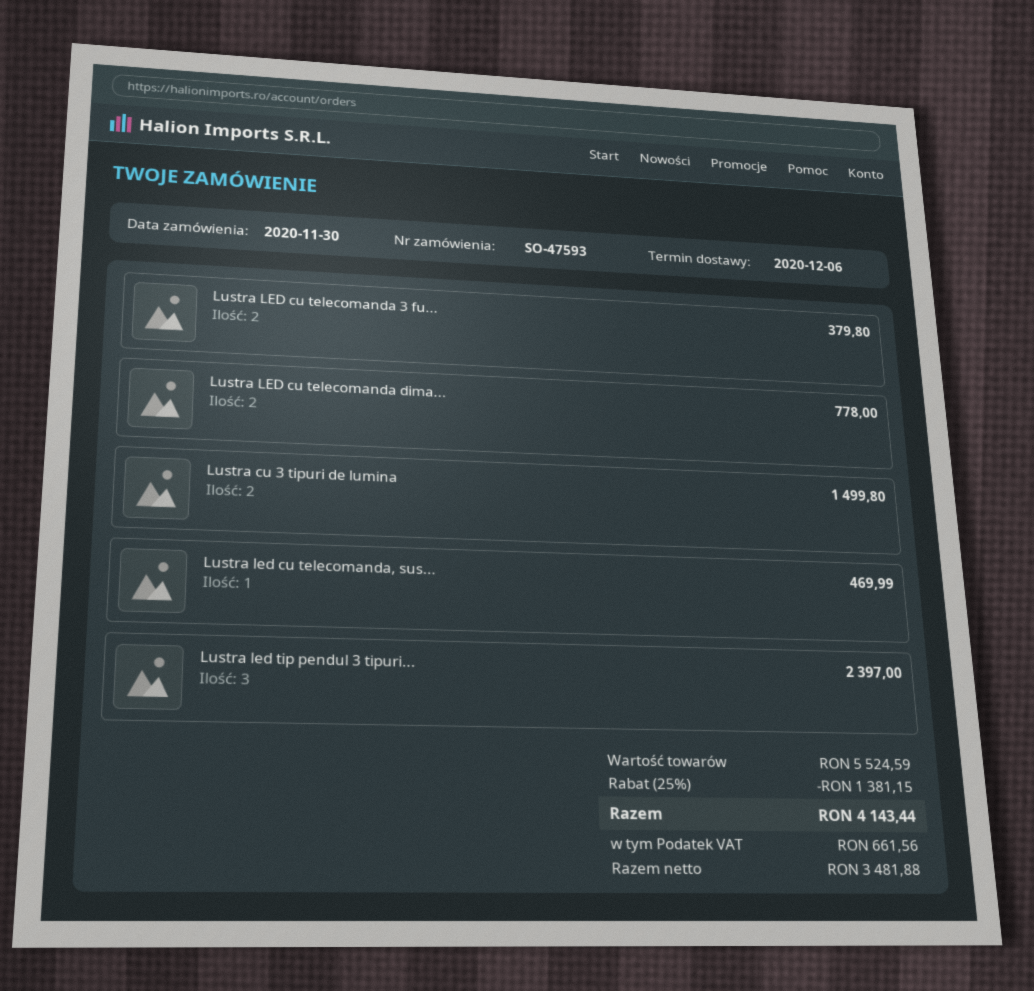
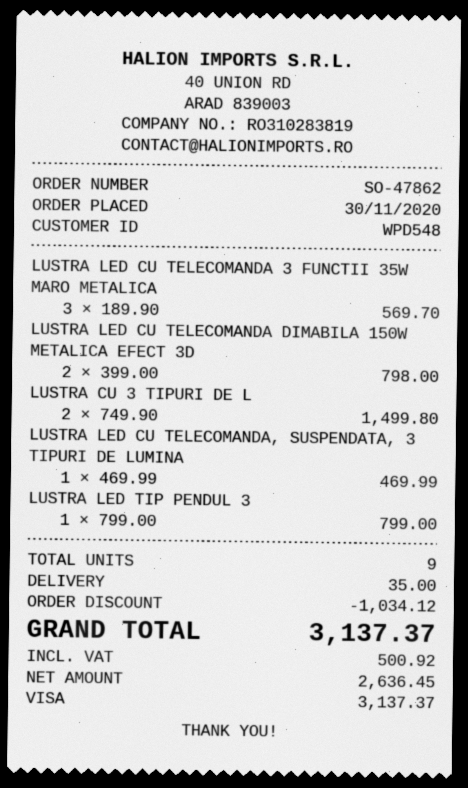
order number: SO-47593 -> SO-47862
Lustra LED cu telecomanda 3 fu...: 2 for 379.80 -> 3 for 569.70
Lustra LED cu telecomanda dima...: 2 for 778.00 -> 2 for 798.00
Lustra led tip pendul 3 tipuri...: 3 for 2397.00 -> 1 for 799.00
discount: 1381.15 -> 1034.12
shipping: none -> 35.00
net: 3481.88 -> 2636.45
tax: 661.56 -> 500.92
total: 4143.44 -> 3137.37

